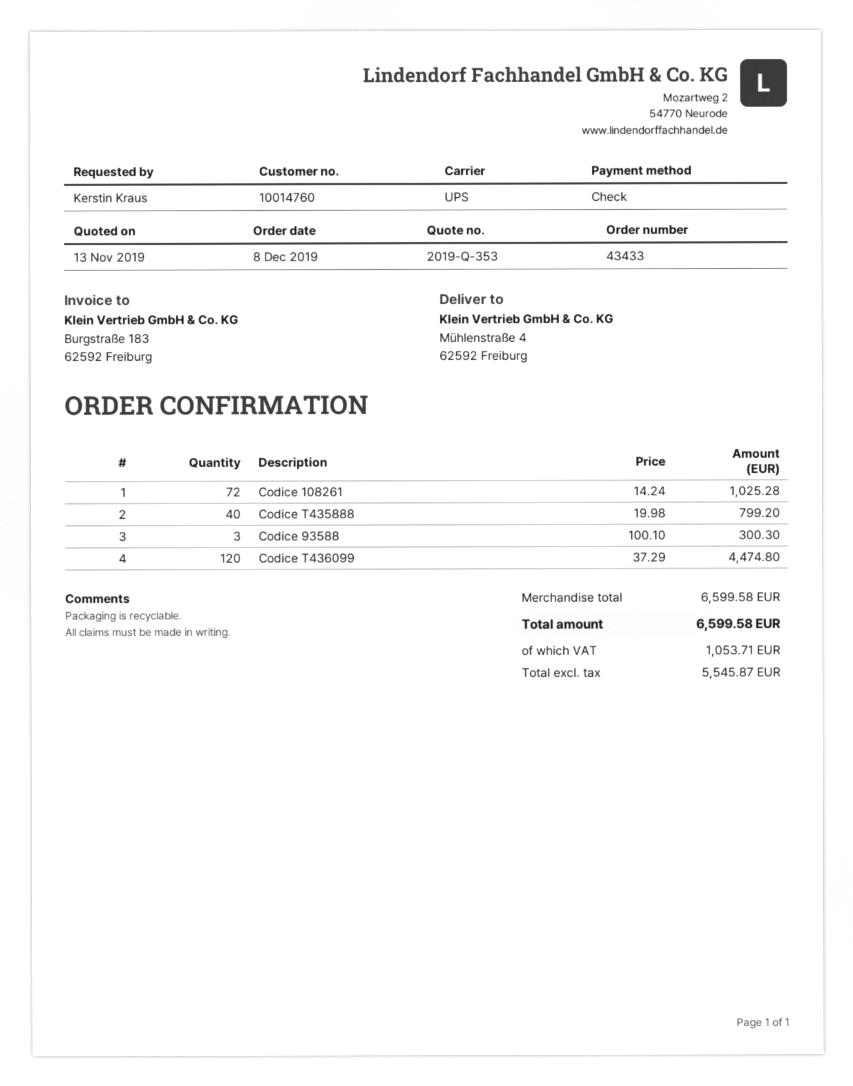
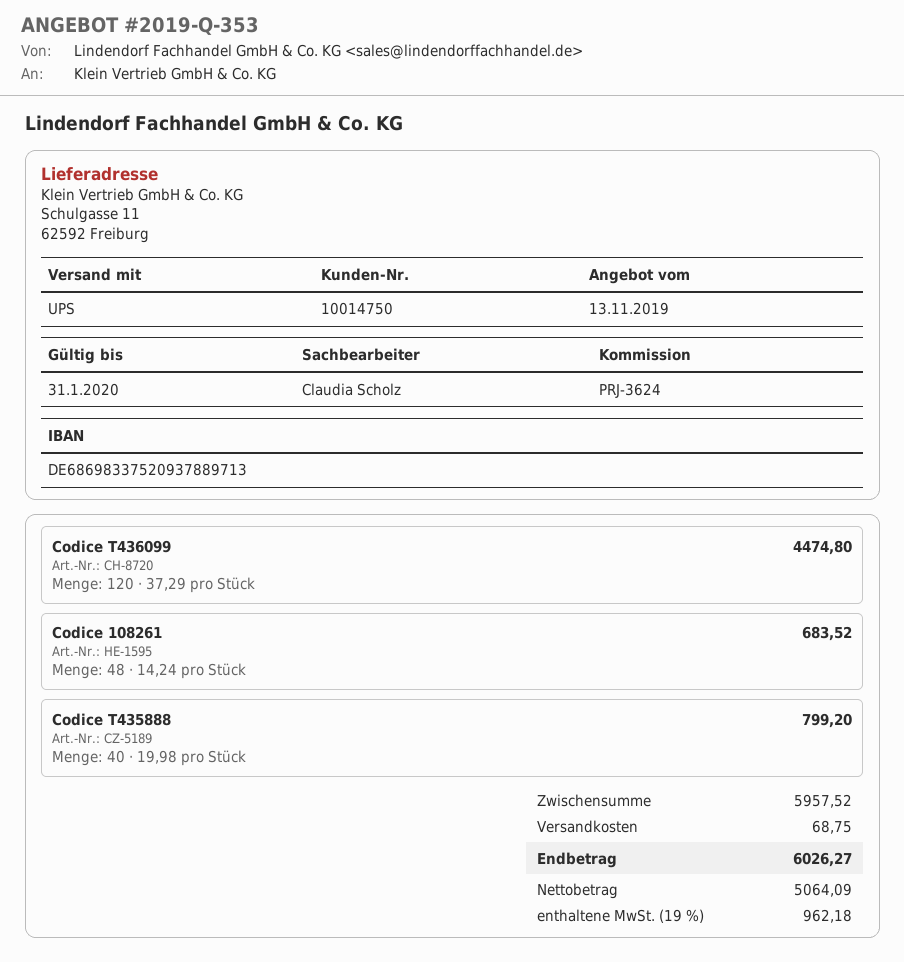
customer number: 10014760 -> 10014750
ship to: Mühlenstraße 4, 62592 Freiburg -> Schulgasse 11, 62592 Freiburg
Codice 108261: 72 x 14.24 = 1025.28 -> 48 x 14.24 = 683.52
Codice 93588: 3 x 100.10 = 300.30 -> none
subtotal: 6599.58 -> 5957.52
shipping: none -> 68.75
net: 5545.87 -> 5064.09
tax: 1053.71 -> 962.18
total: 6599.58 -> 6026.27

